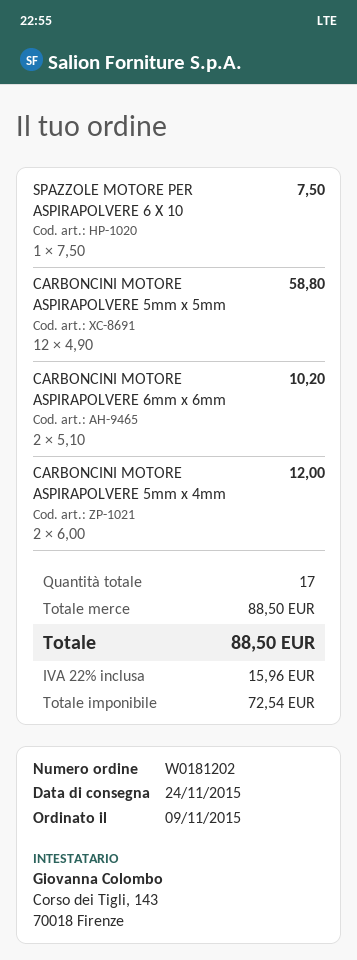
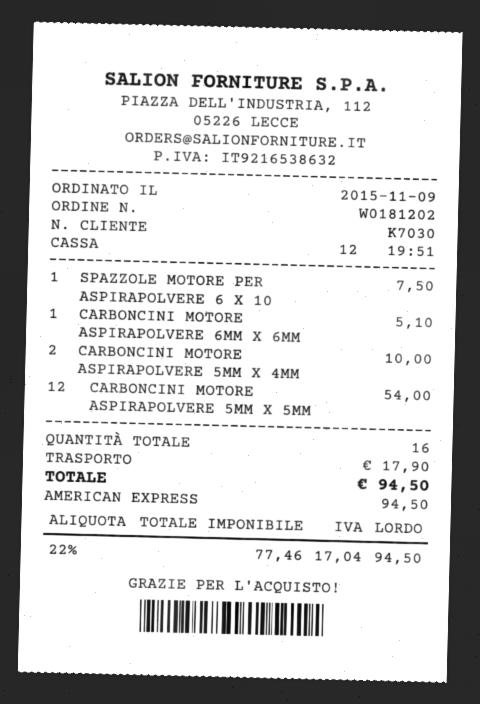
CARBONCINI MOTORE ASPIRAPOLVERE 5mm x 5mm: 12 for 58.80 -> 12 for 54.00
CARBONCINI MOTORE ASPIRAPOLVERE 6mm x 6mm: 2 for 10.20 -> 1 for 5.10
CARBONCINI MOTORE ASPIRAPOLVERE 5mm x 4mm: 2 for 12.00 -> 2 for 10.00
total quantity: 17 -> 16
shipping: none -> 17.90
net: 72.54 -> 77.46
tax: 22% = 15.96 -> 22% = 17.04
total: 88.50 -> 94.50

